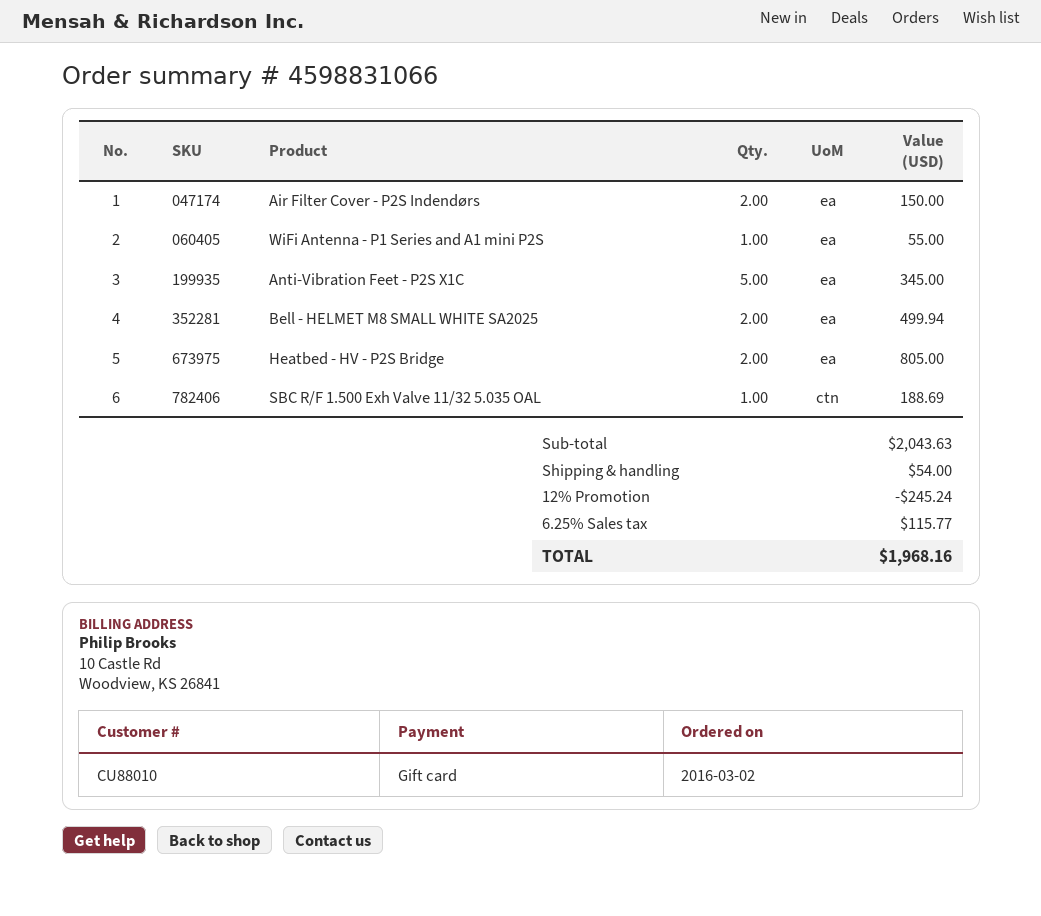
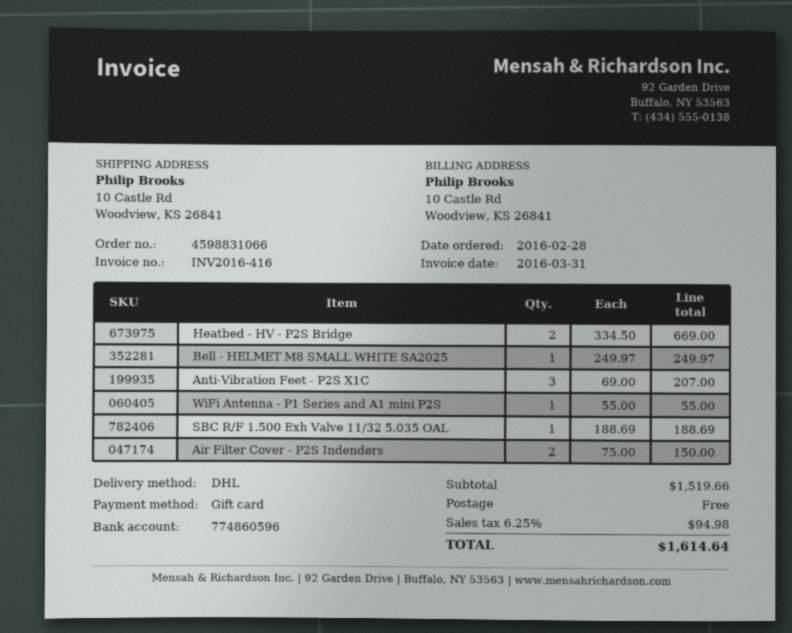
order date: 2016-03-02 -> 2016-02-28
Anti-Vibration Feet - P2S X1C: 5 for 345.00 -> 3 for 207.00
Bell - HELMET M8 SMALL WHITE SA2025: 2 for 499.94 -> 1 for 249.97
Heatbed - HV - P2S Bridge: 2 for 805.00 -> 2 for 669.00
subtotal: 2043.63 -> 1519.66
discount: 12% = 245.24 -> none
shipping: 54.00 -> 0.00
tax: 6.25% = 115.77 -> 6.25% = 94.98
total: 1968.16 -> 1614.64

